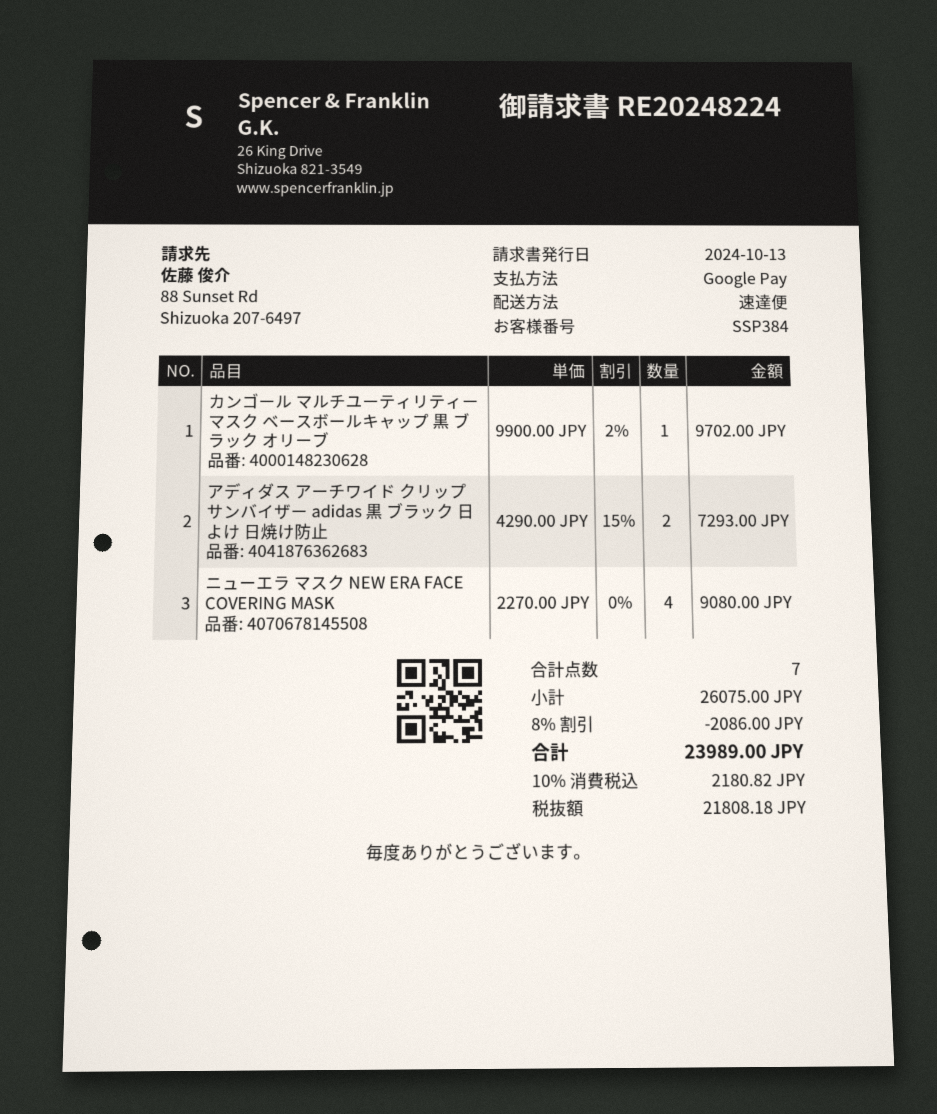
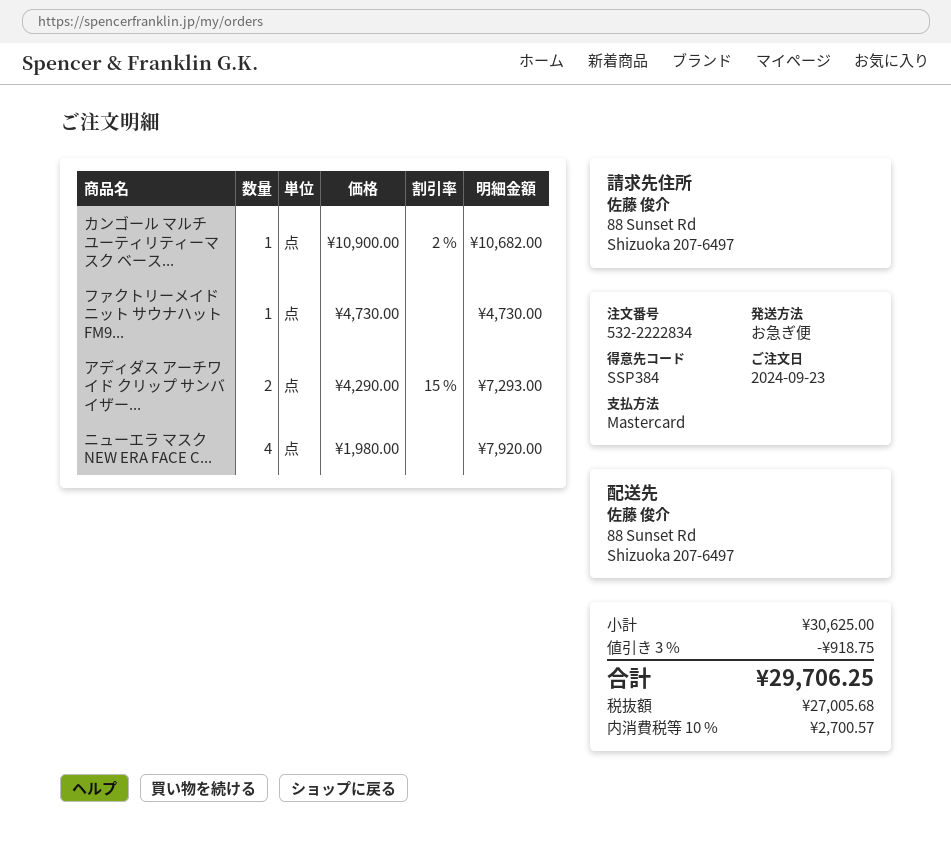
payment method: Google Pay -> Mastercard
カンゴール マルチユーティリティーマスク ベースボールキャップ 黒 ブラック オリーブ: 1 x 9900.00 - 2% = 9702.00 -> 1 x 10900.00 - 2% = 10682.00
ニューエラ マスク NEW ERA FACE COVERING MASK: 4 x 2270.00 = 9080.00 -> 4 x 1980.00 = 7920.00
ファクトリーメイド ニット サウナハット FM9...: none -> 1 x 4730.00 = 4730.00
subtotal: 26075.00 -> 30625.00
discount: 8% = 2086.00 -> 3% = 918.75
net: 21808.18 -> 27005.68
tax: 10% = 2180.82 -> 10% = 2700.57
total: 23989.00 -> 29706.25

